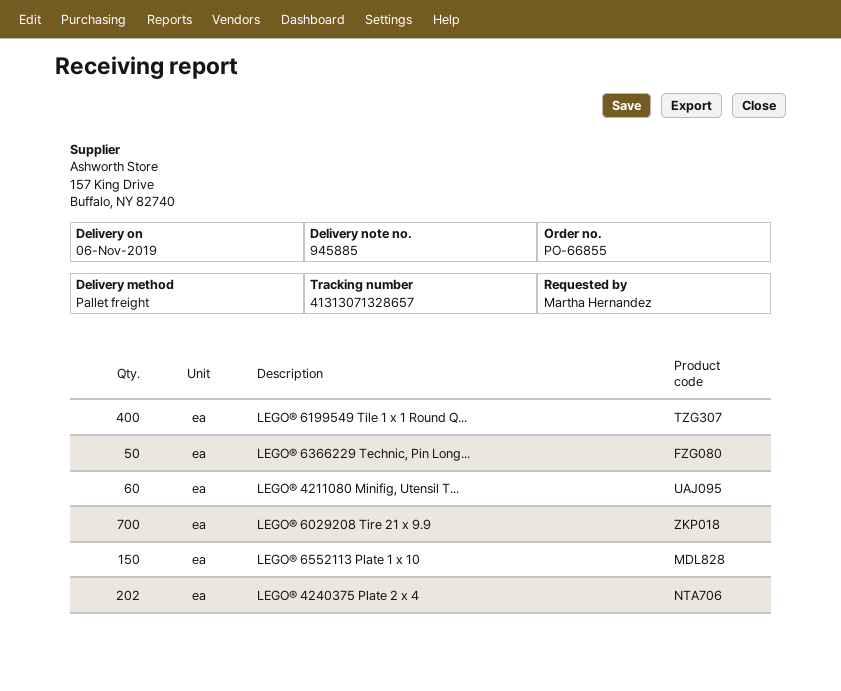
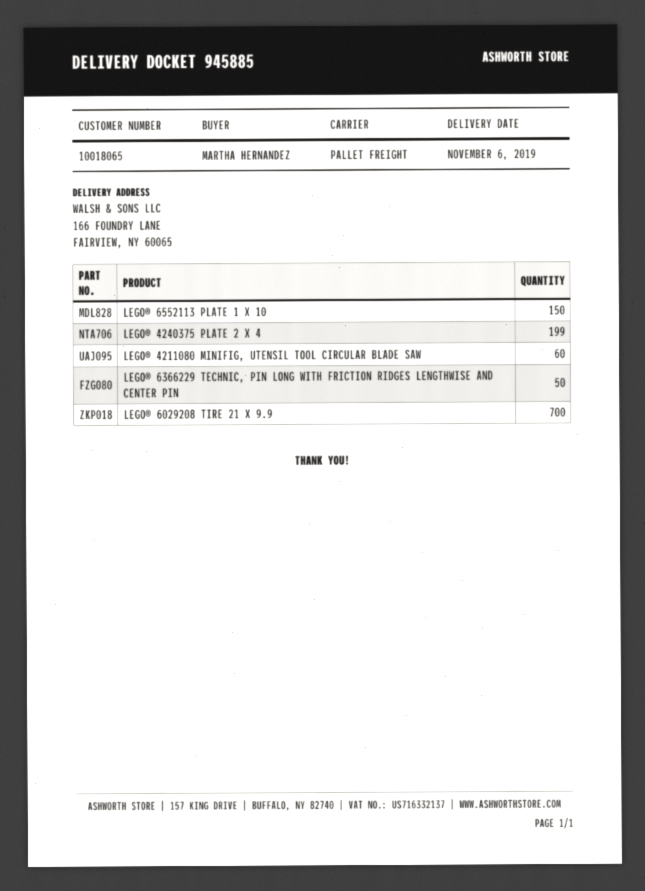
LEGO® 6199549 Tile 1 x 1 Round Q...: 400 -> none
LEGO® 4240375 Plate 2 x 4: 202 -> 199

